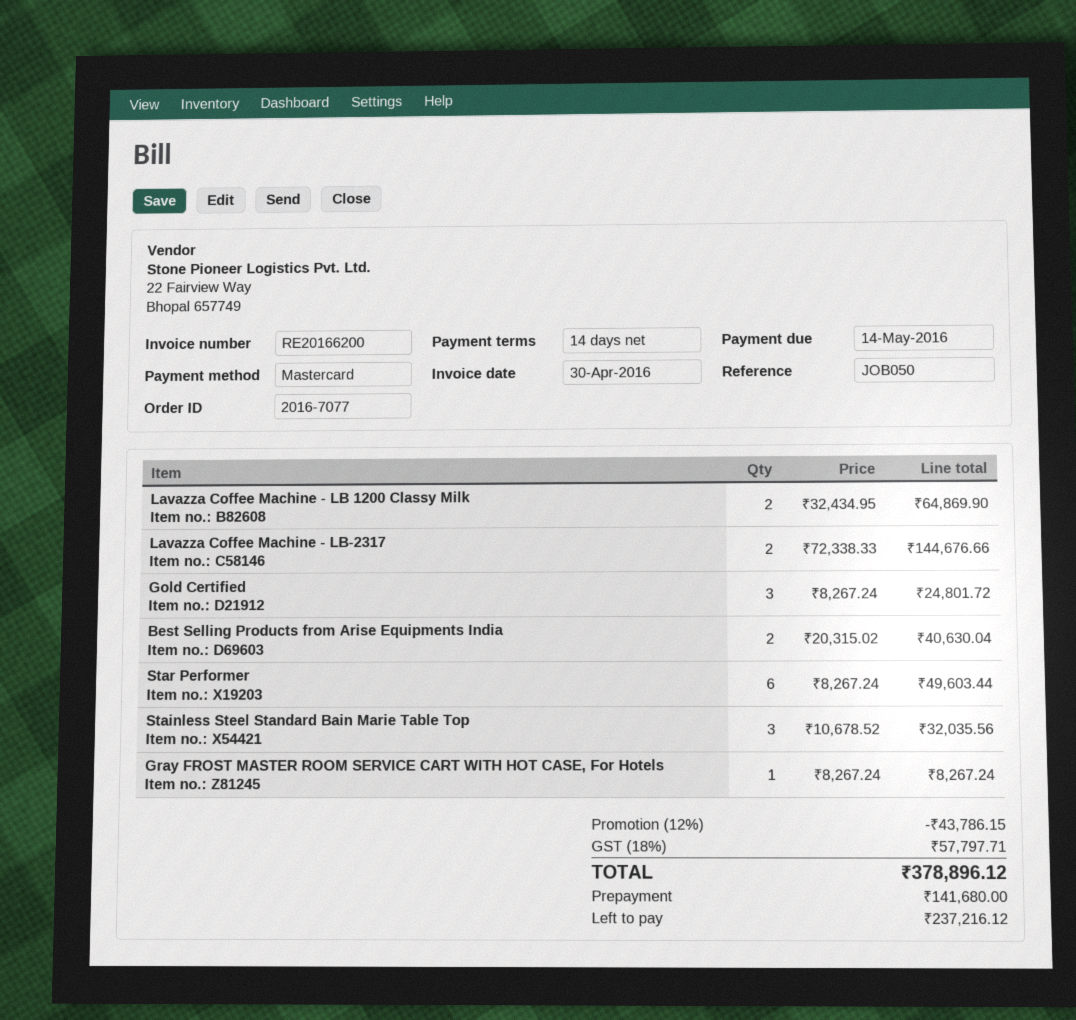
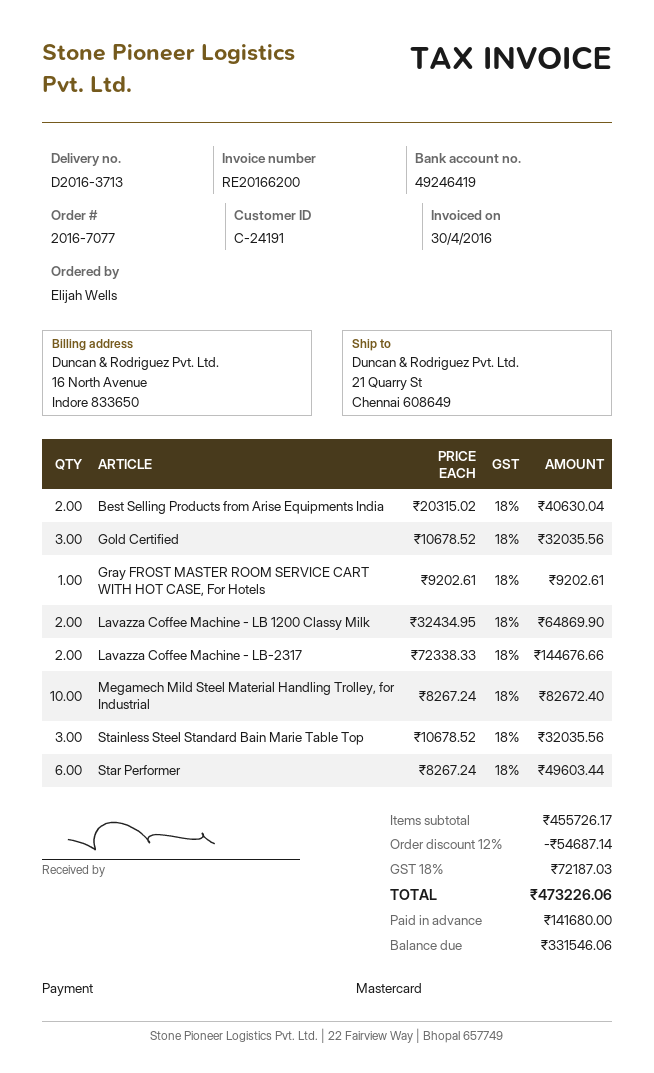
Gold Certified: 3 x 8267.24 = 24801.72 -> 3 x 10678.52 = 32035.56
Gray FROST MASTER ROOM SERVICE CART WITH HOT CASE, For Hotels: 1 x 8267.24 = 8267.24 -> 1 x 9202.61 = 9202.61
Megamech Mild Steel Material Handling Trolley, for Industrial: none -> 10 x 8267.24 = 82672.40
discount: 12% = 43786.15 -> 12% = 54687.14
tax: 18% = 57797.71 -> 18% = 72187.03
total: 378896.12 -> 473226.06
balance: 237216.12 -> 331546.06

